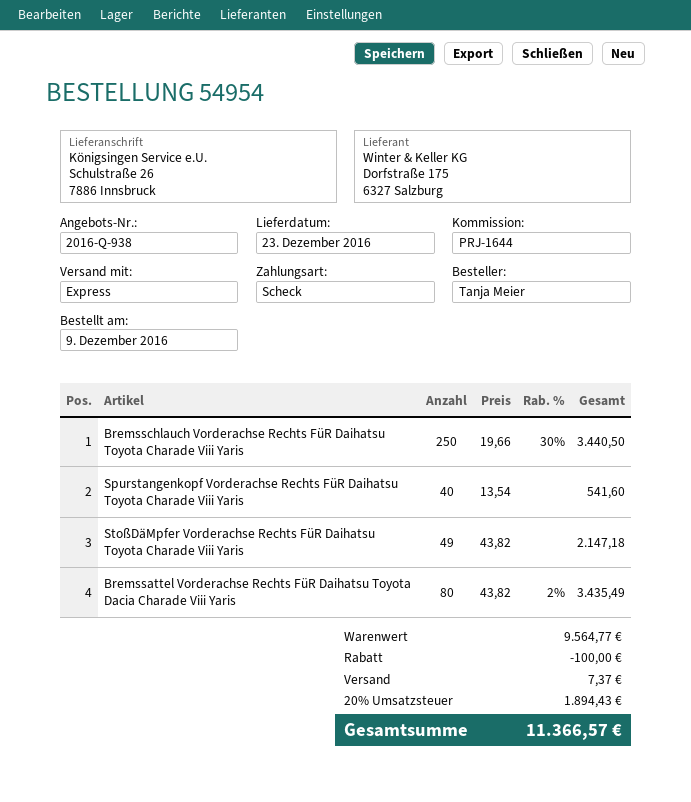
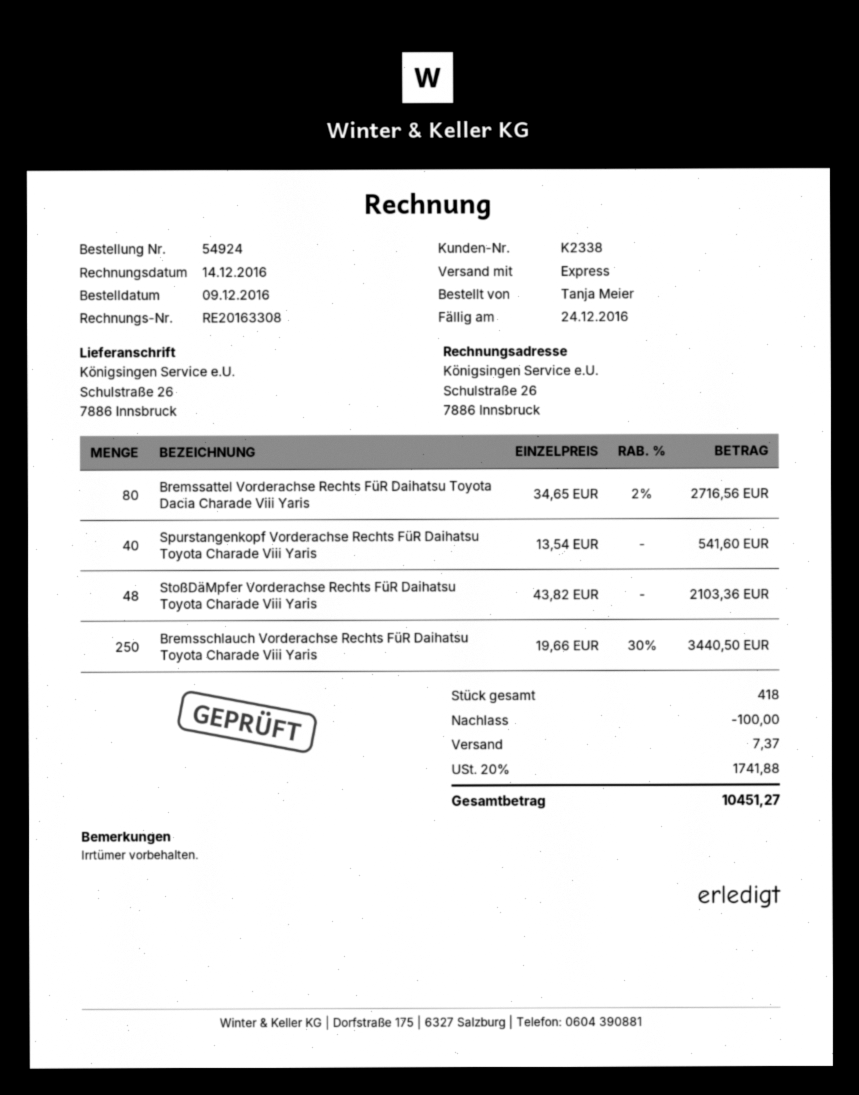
order number: 54954 -> 54924
StoßDäMpfer Vorderachse Rechts FüR Daihatsu Toyota Charade Viii Yaris: 49 x 43.82 = 2147.18 -> 48 x 43.82 = 2103.36
Bremssattel Vorderachse Rechts FüR Daihatsu Toyota Dacia Charade Viii Yaris: 80 x 43.82 - 2% = 3435.49 -> 80 x 34.65 - 2% = 2716.56
tax: 20% = 1894.43 -> 20% = 1741.88
total: 11366.57 -> 10451.27

